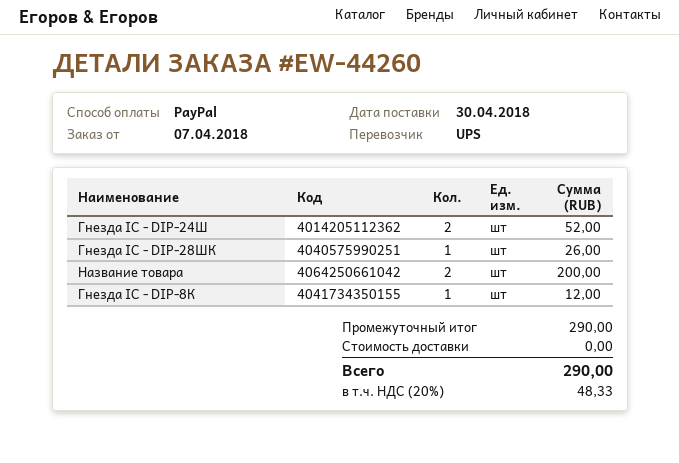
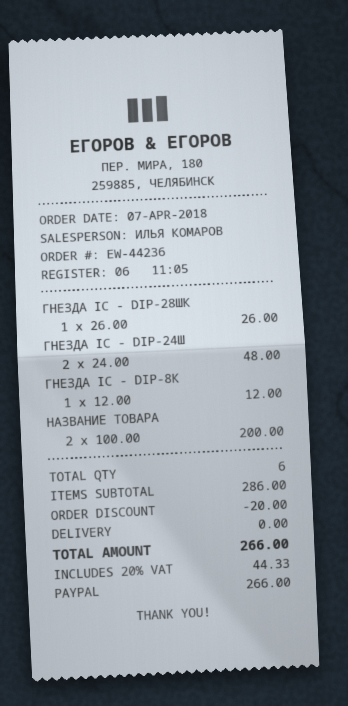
order number: EW-44260 -> EW-44236
Гнезда IC - DIP-24Ш: 2 for 52.00 -> 2 for 48.00
subtotal: 290.00 -> 286.00
discount: none -> 20.00
tax: 20% = 48.33 -> 20% = 44.33
total: 290.00 -> 266.00

